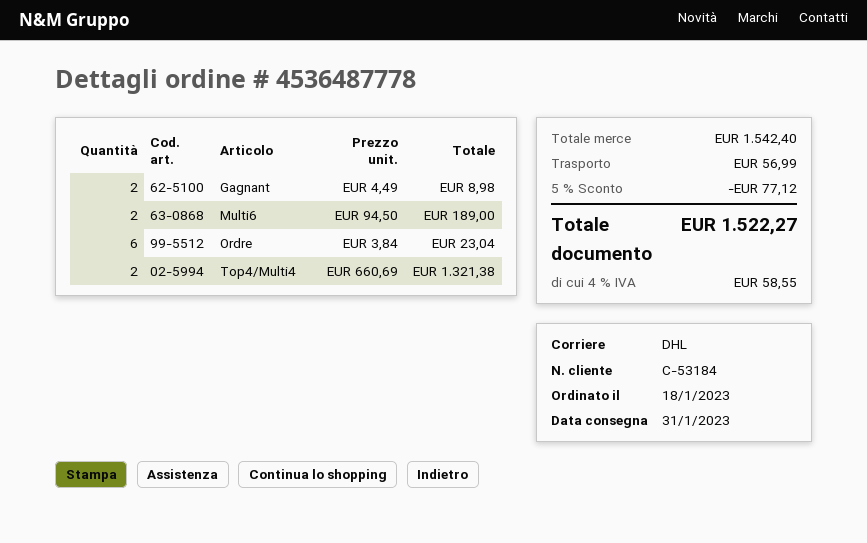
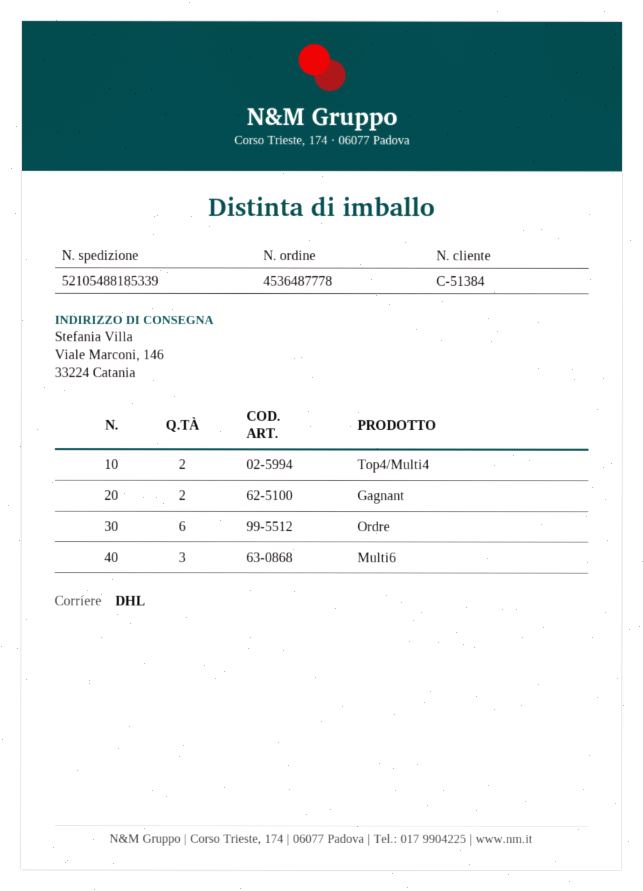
customer number: C-53184 -> C-51384
Multi6: 2 -> 3

